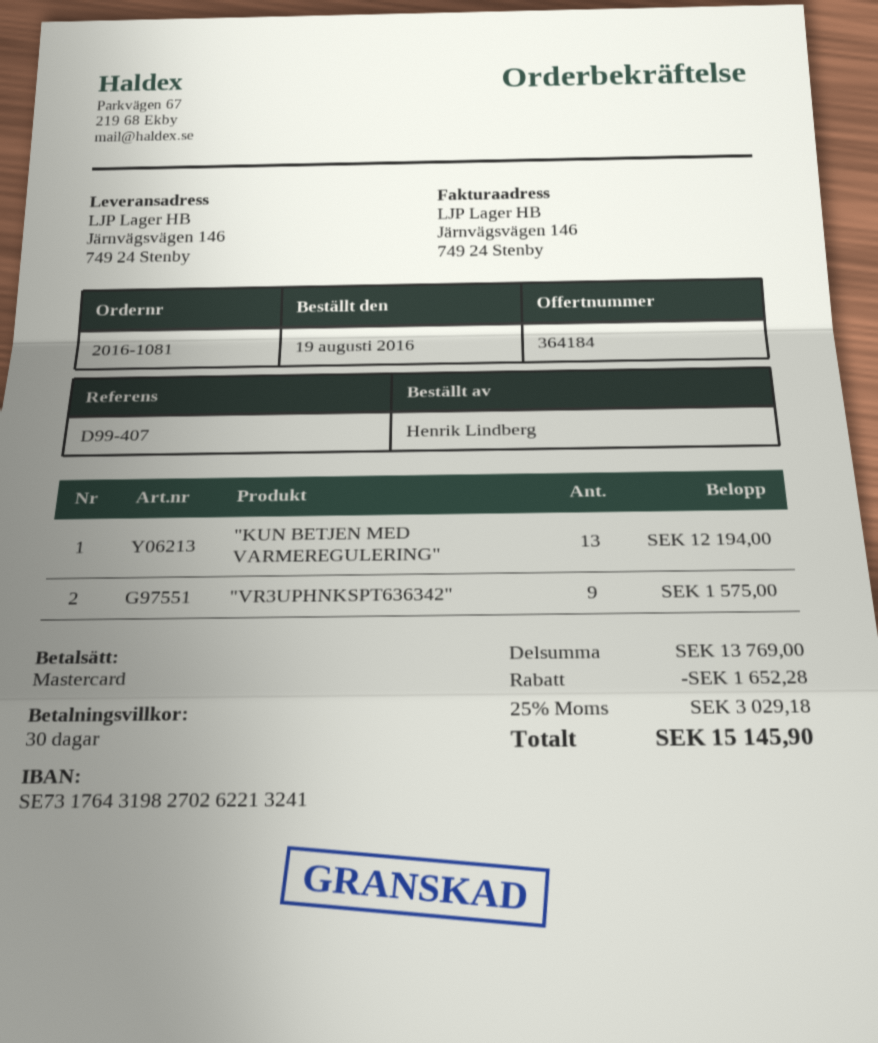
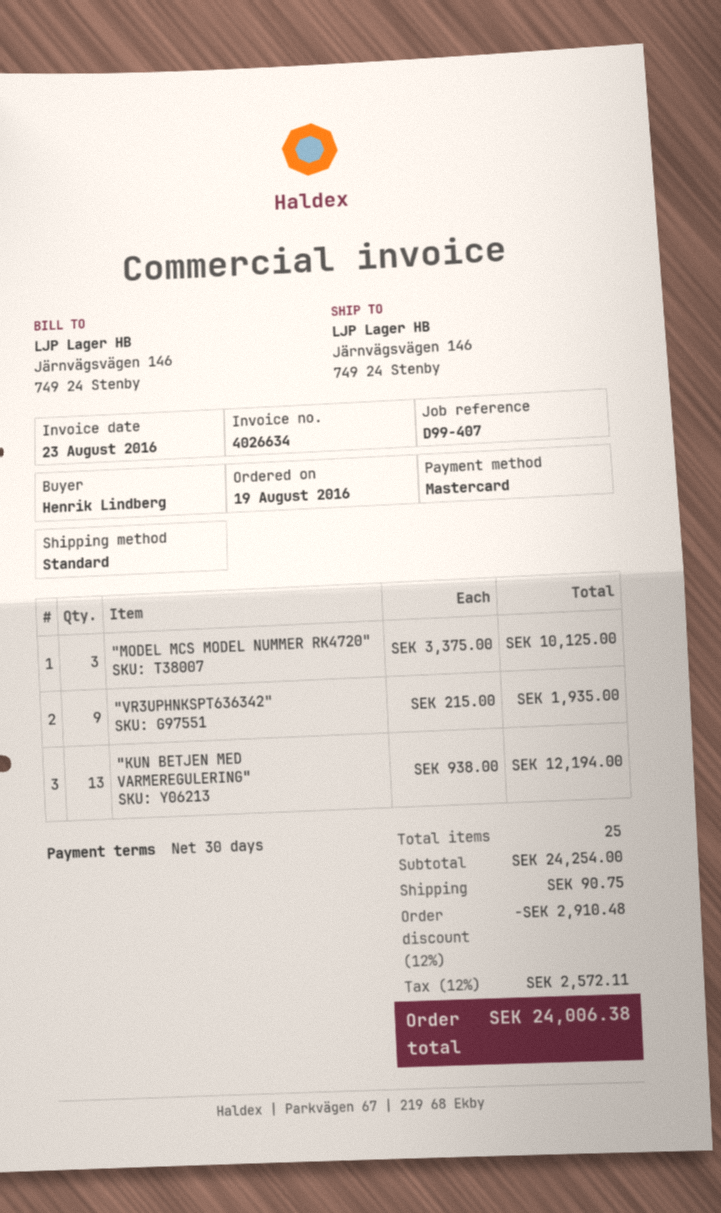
"VR3UPHNKSPT636342": 9 for 1575.00 -> 9 for 1935.00
"MODEL MCS MODEL NUMMER RK4720": none -> 3 for 10125.00
subtotal: 13769.00 -> 24254.00
discount: 1652.28 -> 2910.48
shipping: none -> 90.75
tax: 25% = 3029.18 -> 12% = 2572.11
total: 15145.90 -> 24006.38

